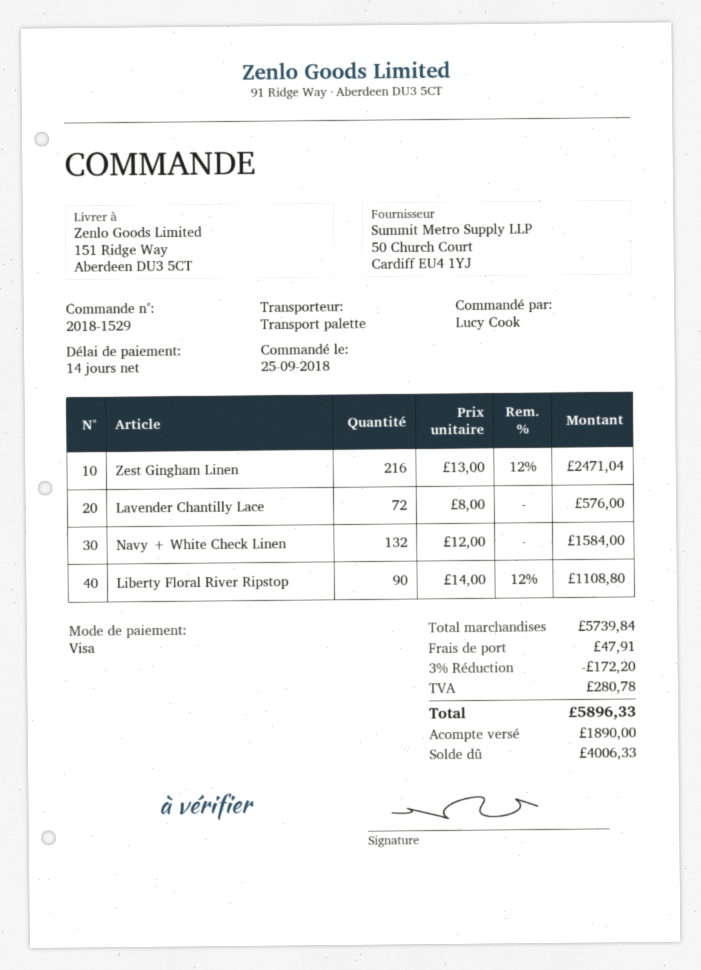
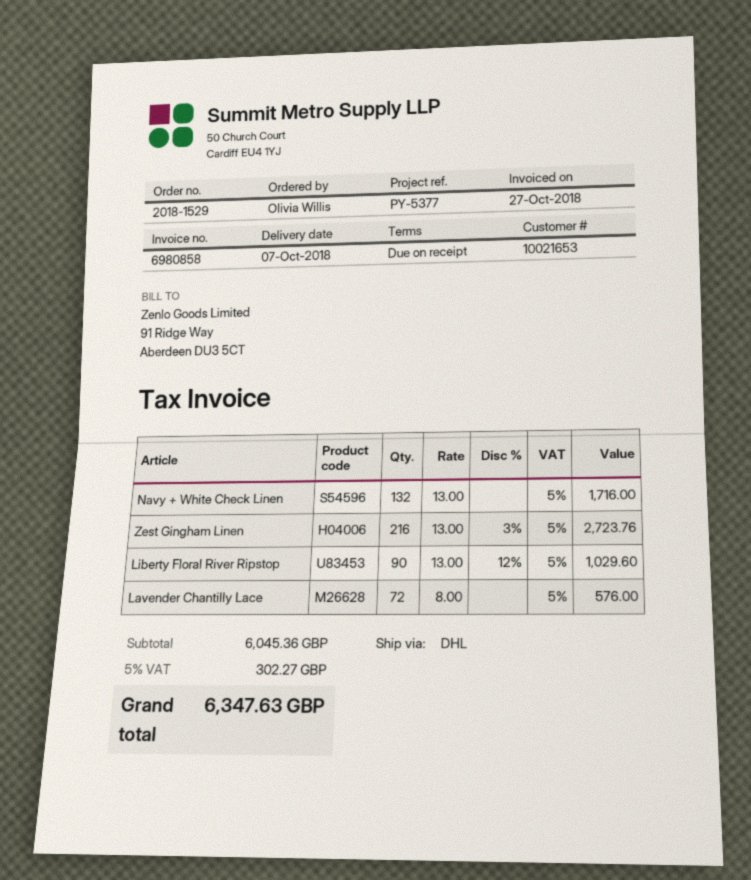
payment terms: 14 days -> on receipt
ordered by: Lucy Cook -> Olivia Willis
shipping method: pallet freight -> DHL
Zest Gingham Linen: 216 x 13.00 - 12% = 2471.04 -> 216 x 13.00 - 3% = 2723.76
Navy + White Check Linen: 132 x 12.00 = 1584.00 -> 132 x 13.00 = 1716.00
Liberty Floral River Ripstop: 90 x 14.00 - 12% = 1108.80 -> 90 x 13.00 - 12% = 1029.60
subtotal: 5739.84 -> 6045.36
discount: 3% = 172.20 -> none
shipping: 47.91 -> none
tax: 280.78 -> 302.27
total: 5896.33 -> 6347.63

